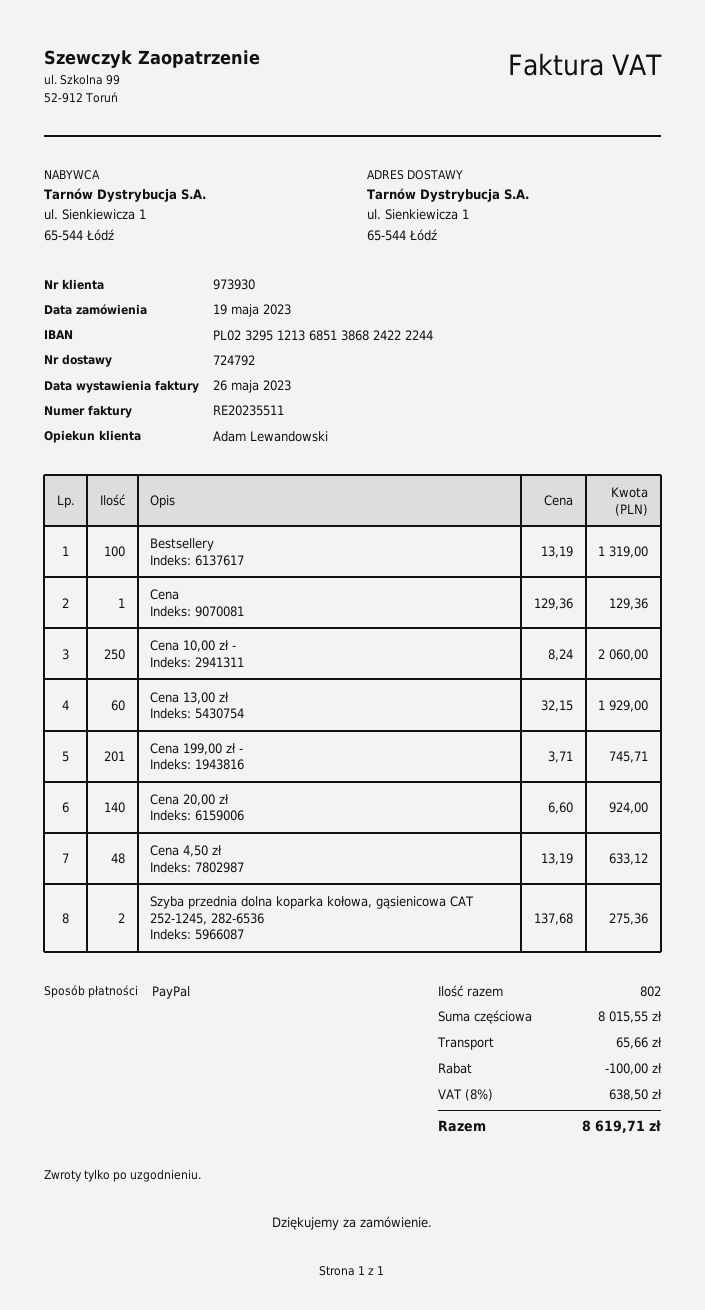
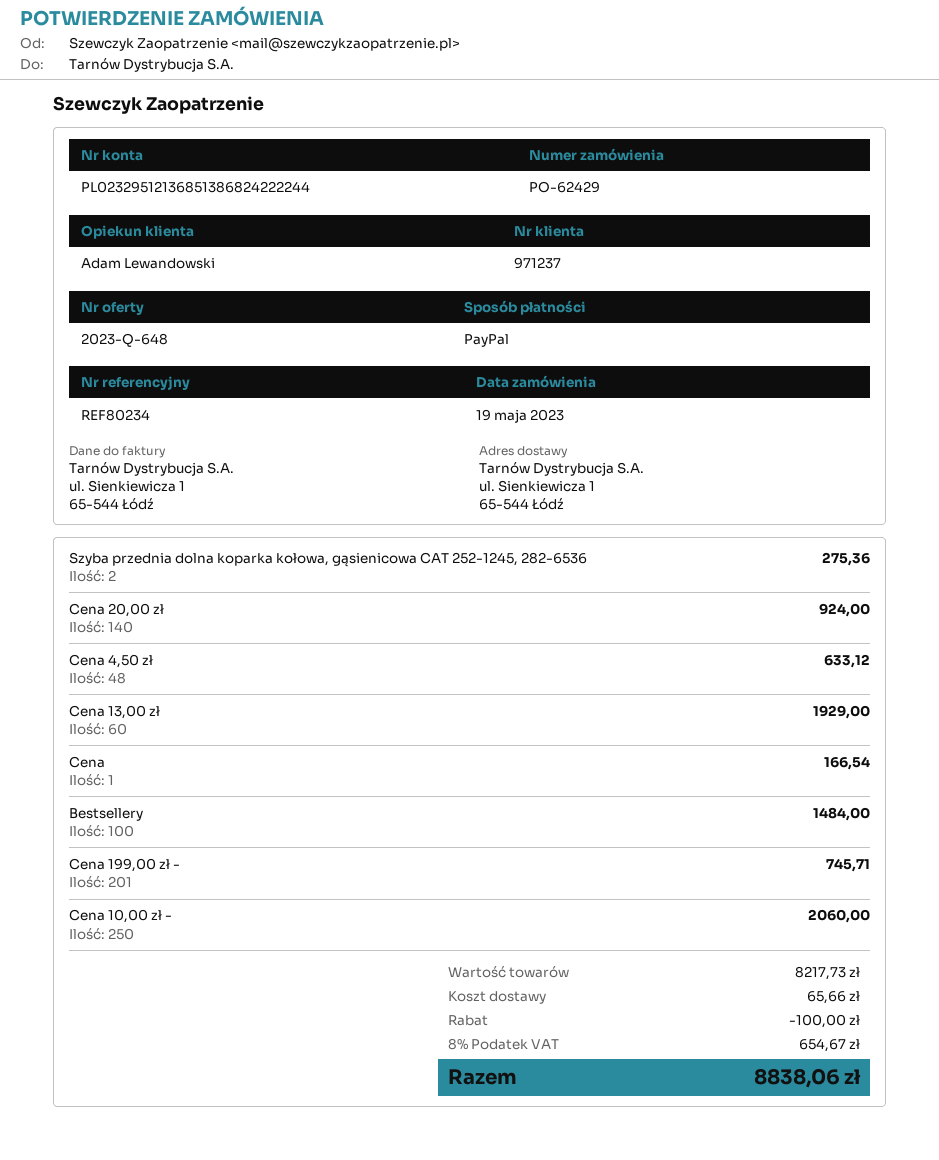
customer number: 973930 -> 971237
Bestsellery: 100 for 1319.00 -> 100 for 1484.00
Cena: 1 for 129.36 -> 1 for 166.54
subtotal: 8015.55 -> 8217.73
tax: 8% = 638.50 -> 8% = 654.67
total: 8619.71 -> 8838.06

